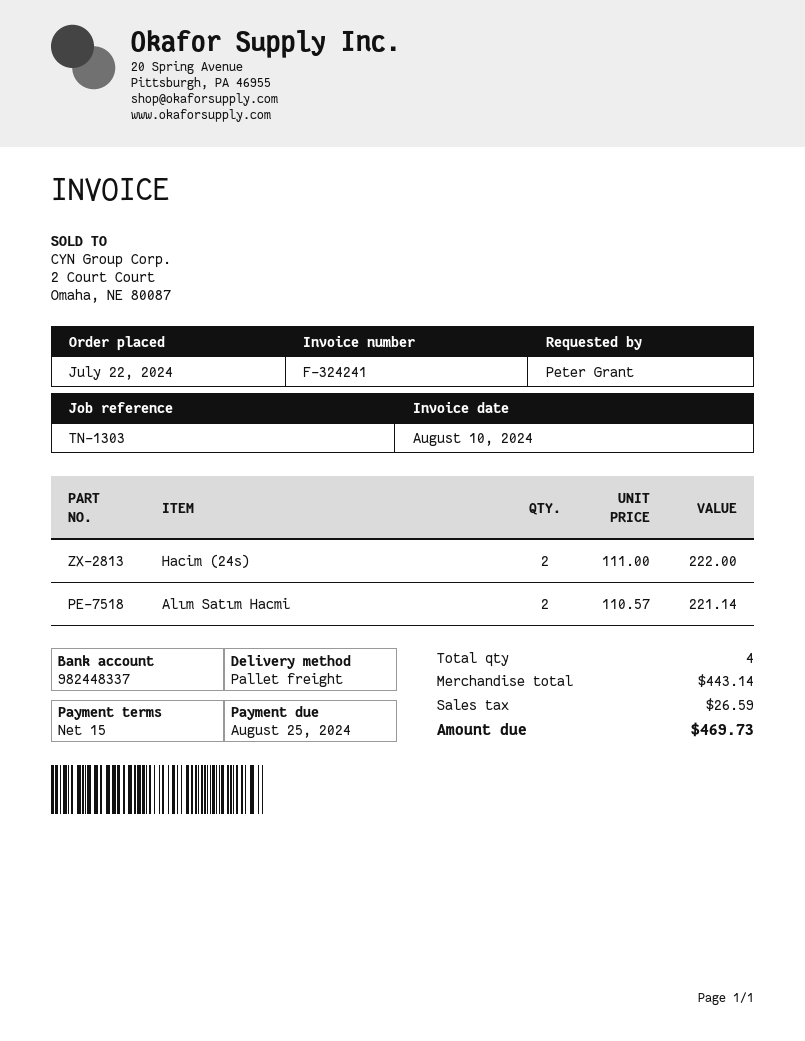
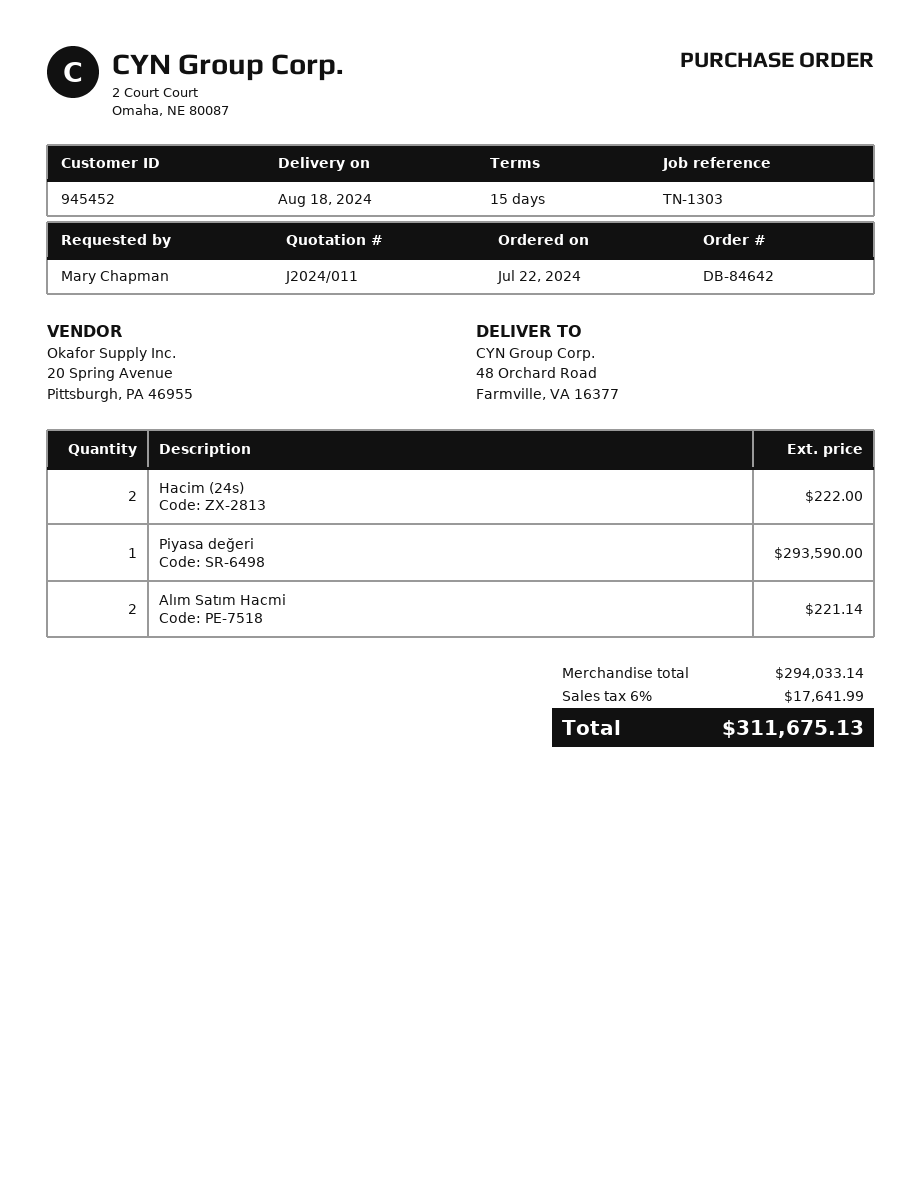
ordered by: Peter Grant -> Mary Chapman
Piyasa değeri: none -> 1 for 293590.00
subtotal: 443.14 -> 294033.14
tax: 26.59 -> 17641.99
total: 469.73 -> 311675.13

